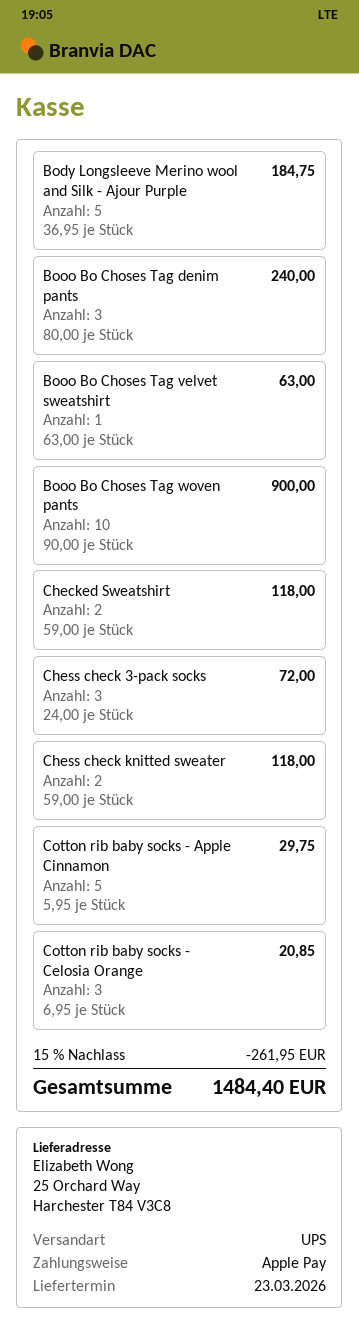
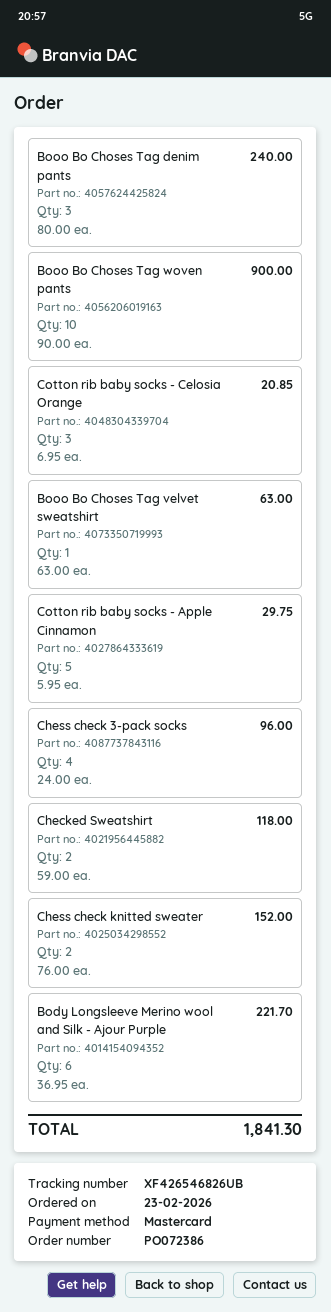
payment method: Apple Pay -> Mastercard
Body Longsleeve Merino wool and Silk - Ajour Purple: 5 x 36.95 = 184.75 -> 6 x 36.95 = 221.70
Chess check 3-pack socks: 3 x 24.00 = 72.00 -> 4 x 24.00 = 96.00
Chess check knitted sweater: 2 x 59.00 = 118.00 -> 2 x 76.00 = 152.00
discount: 15% = 261.95 -> none
total: 1484.40 -> 1841.30

